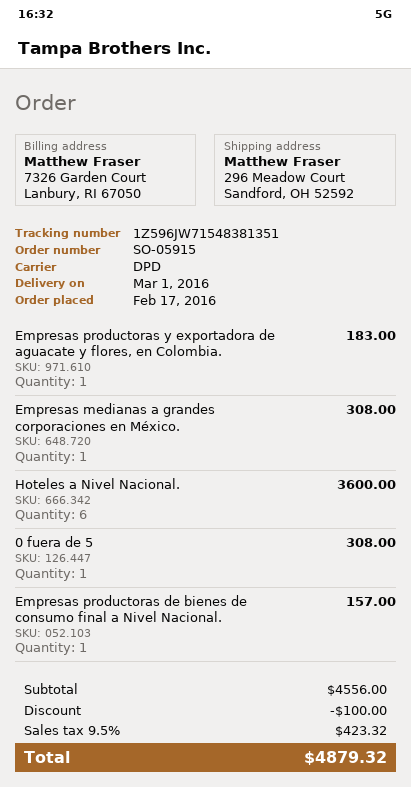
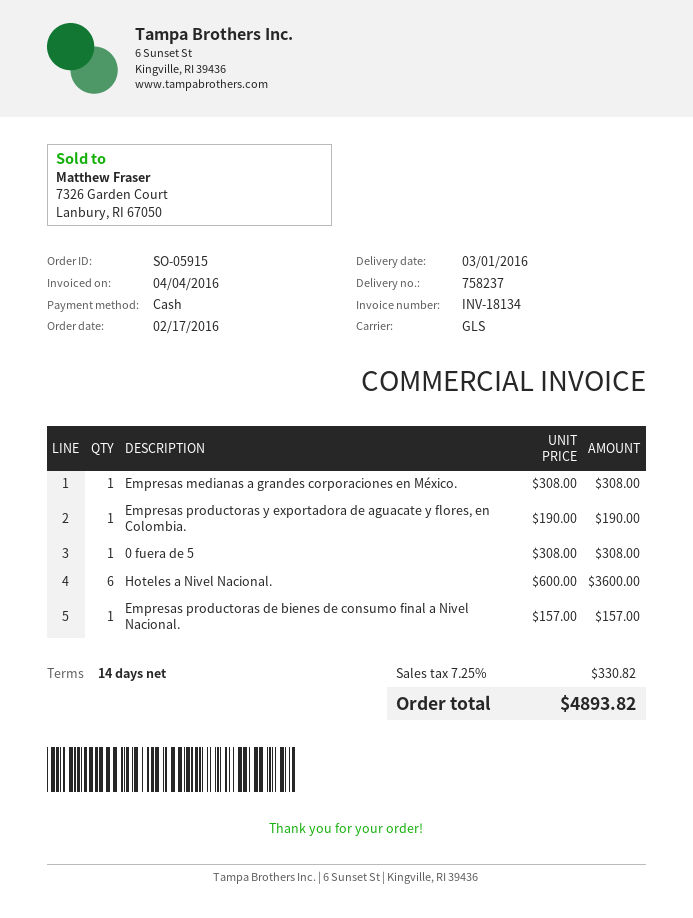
shipping method: DPD -> GLS
Empresas productoras y exportadora de aguacate y flores, en Colombia.: 1 for 183.00 -> 1 for 190.00
discount: 100.00 -> none
tax: 9.5% = 423.32 -> 7.25% = 330.82
total: 4879.32 -> 4893.82

